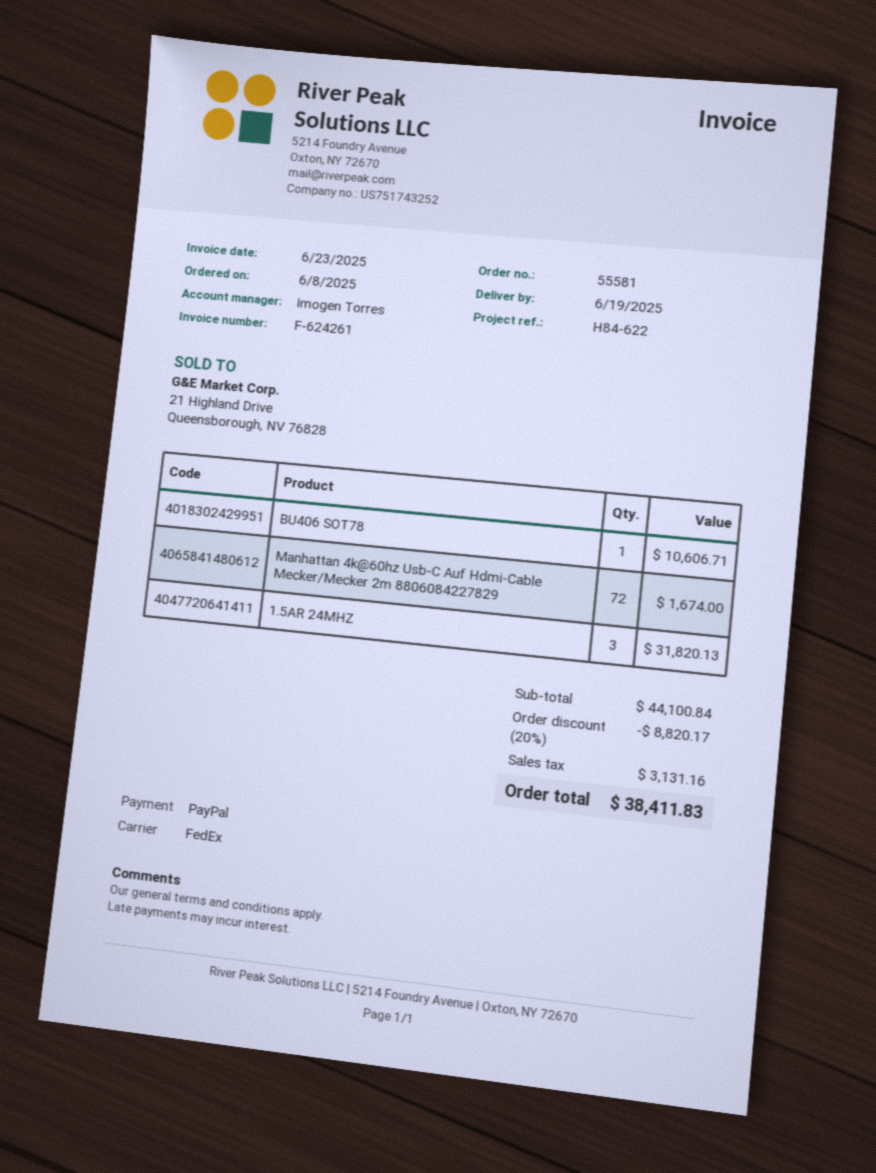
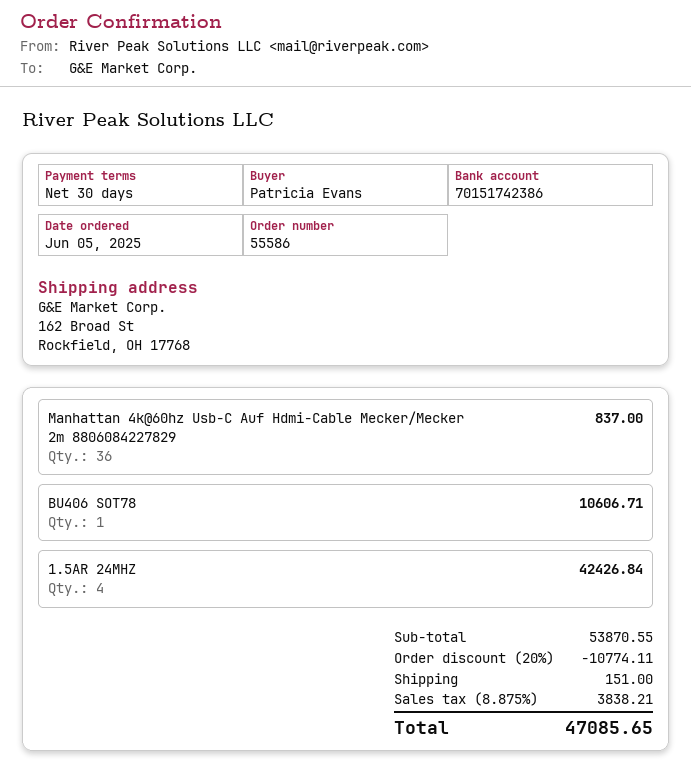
order number: 55581 -> 55586
order date: 2025-06-08 -> 2025-06-05
Manhattan 4k@60hz Usb-C Auf Hdmi-Cable Mecker/Mecker 2m 8806084227829: 72 for 1674.00 -> 36 for 837.00
1.5AR 24MHZ: 3 for 31820.13 -> 4 for 42426.84
subtotal: 44100.84 -> 53870.55
discount: 20% = 8820.17 -> 20% = 10774.11
shipping: none -> 151.00
tax: 3131.16 -> 3838.21
total: 38411.83 -> 47085.65

